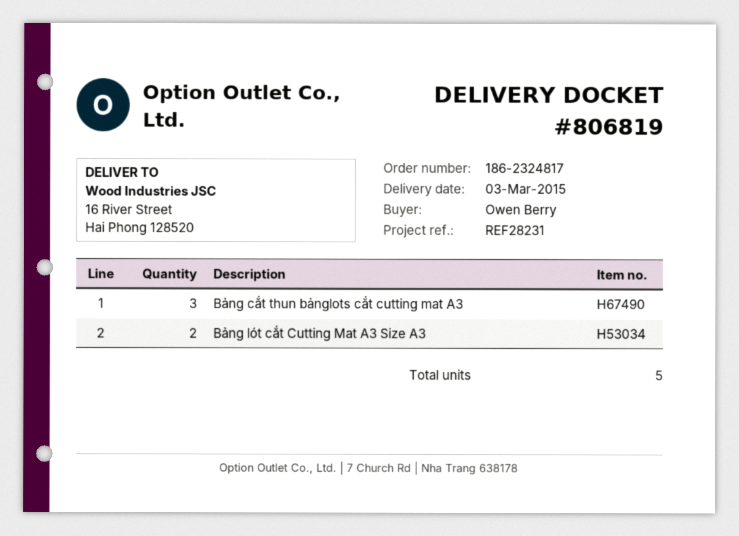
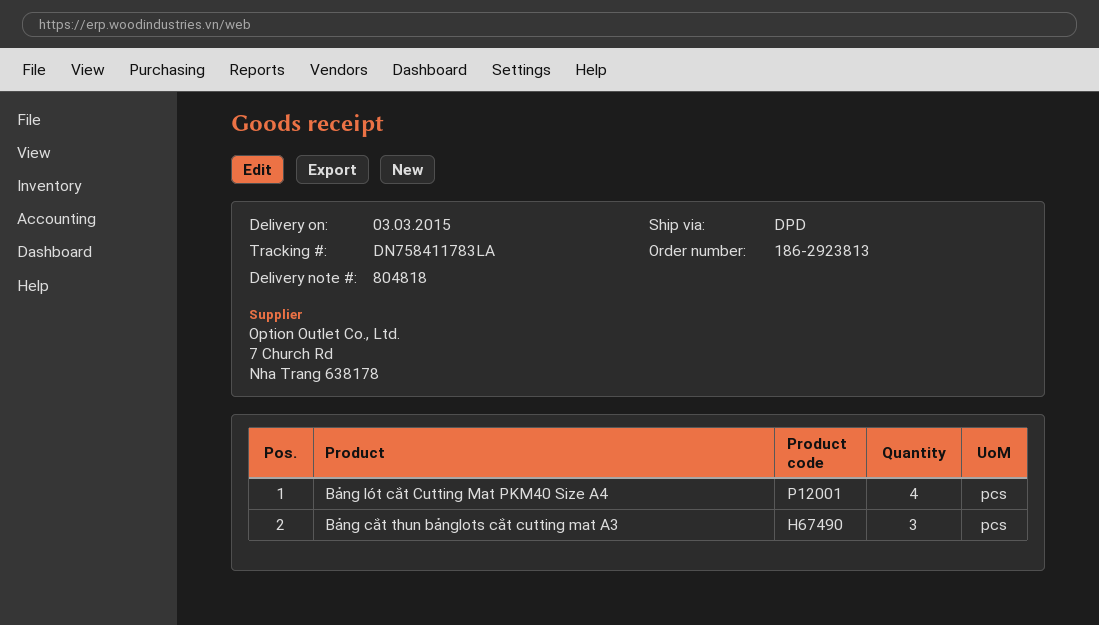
order number: 186-2324817 -> 186-2923813
delivery note number: 806819 -> 804818
Bảng lót cắt Cutting Mat A3 Size A3: 2 -> none
Bảng lót cắt Cutting Mat PKM40 Size A4: none -> 4

